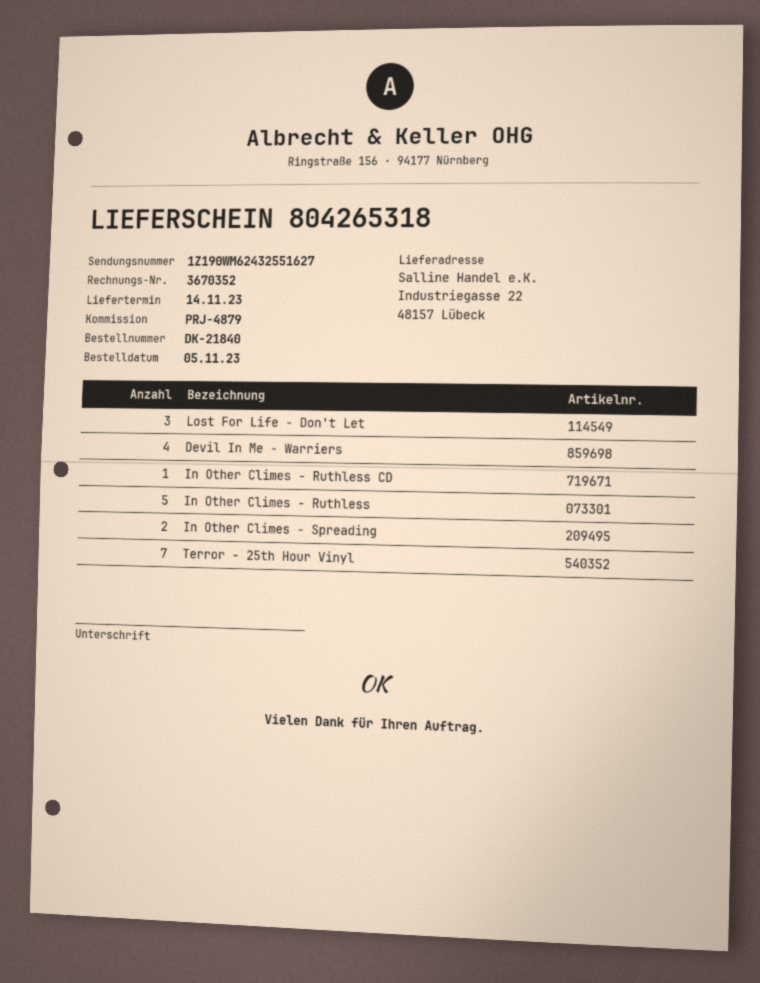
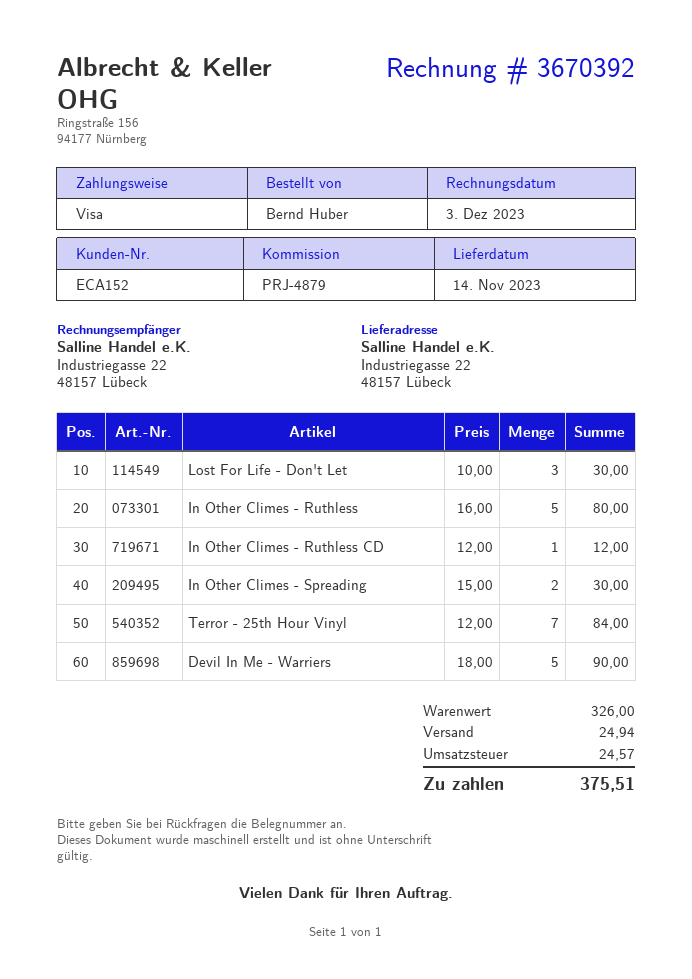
invoice number: 3670352 -> 3670392
Devil In Me - Warriers: 4 -> 5

